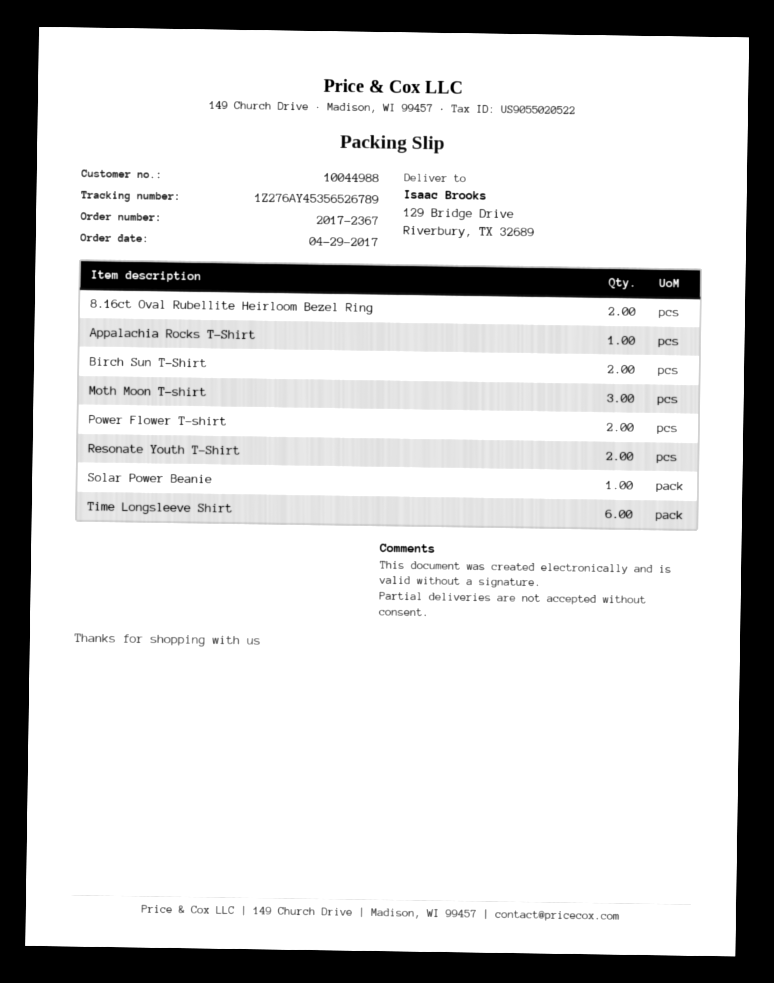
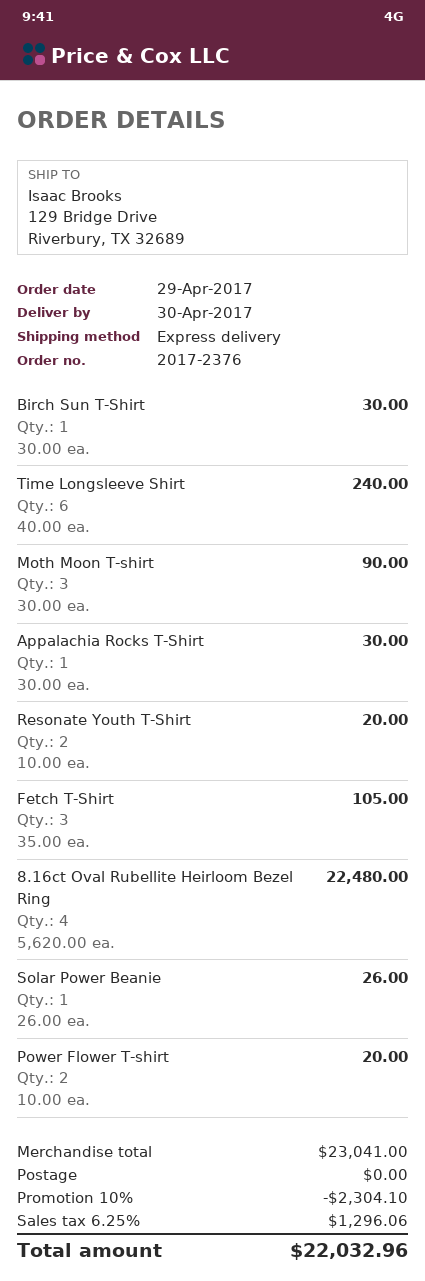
order number: 2017-2367 -> 2017-2376
8.16ct Oval Rubellite Heirloom Bezel Ring: 2 -> 4
Birch Sun T-Shirt: 2 -> 1
Fetch T-Shirt: none -> 3

